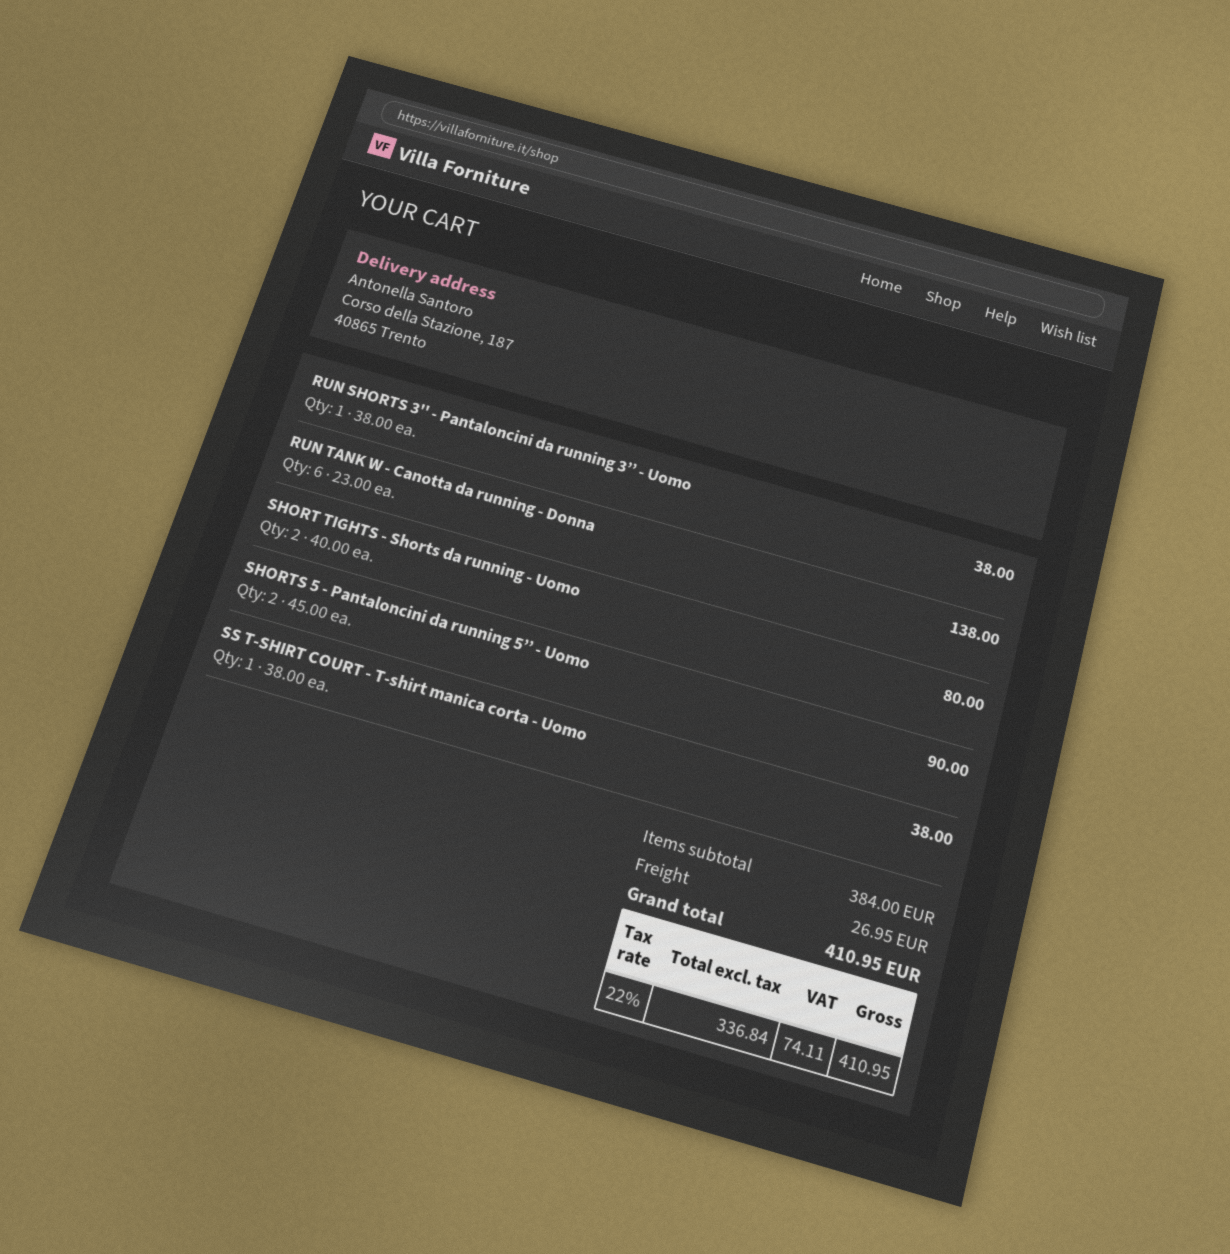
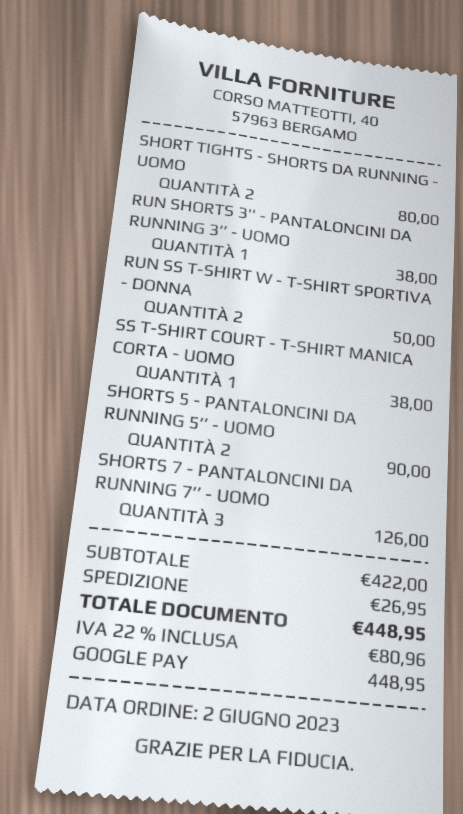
RUN TANK W - Canotta da running - Donna: 6 for 138.00 -> none
RUN SS T-SHIRT W - T-SHIRT SPORTIVA - DONNA: none -> 2 for 50.00
SHORTS 7 - PANTALONCINI DA RUNNING 7’’ - UOMO: none -> 3 for 126.00
subtotal: 384.00 -> 422.00
tax: 22% = 74.11 -> 22% = 80.96
total: 410.95 -> 448.95

